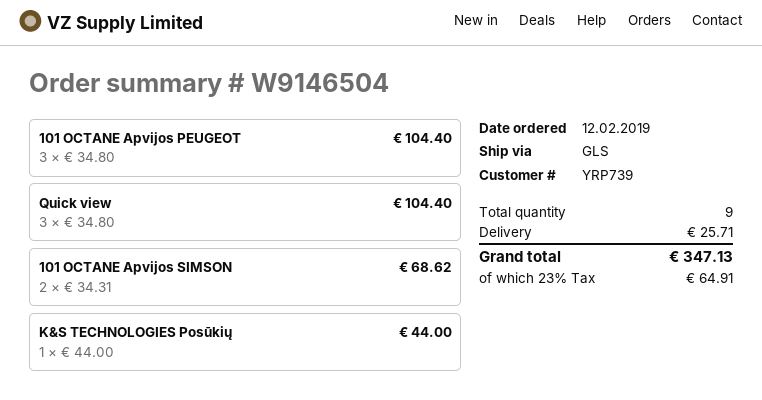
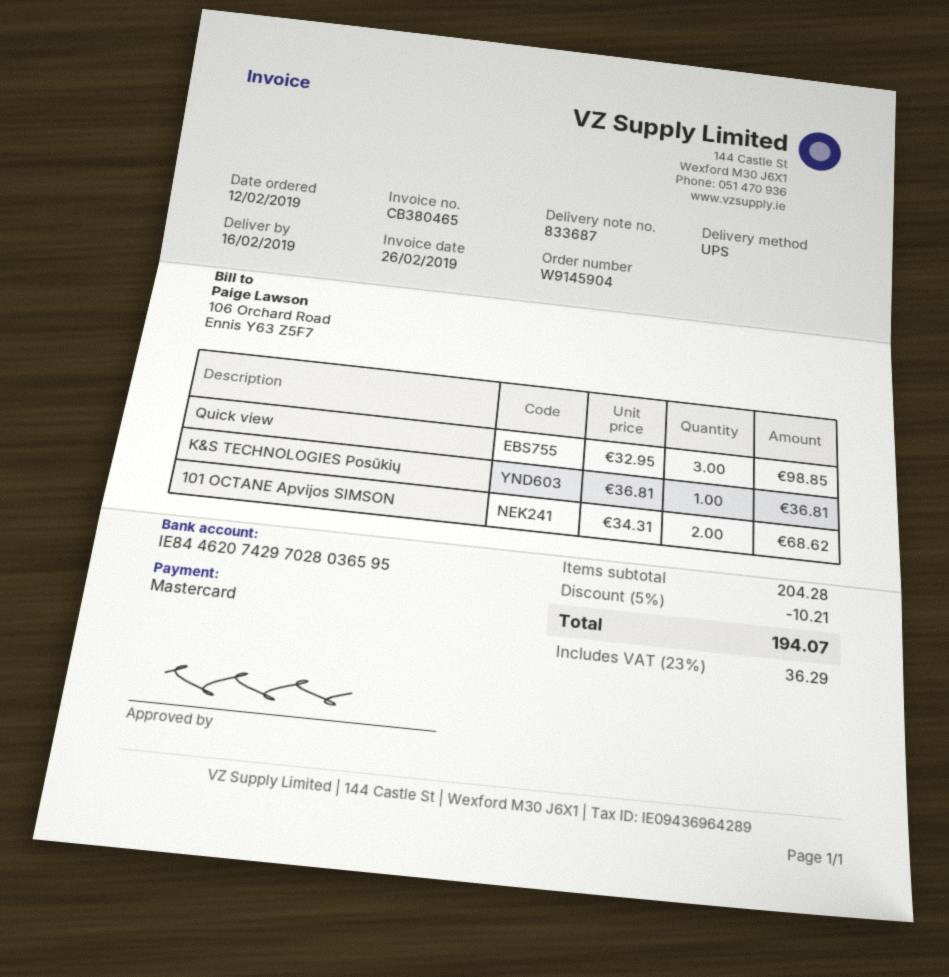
order number: W9146504 -> W9145904
shipping method: GLS -> UPS
101 OCTANE Apvijos PEUGEOT: 3 x 34.80 = 104.40 -> none
Quick view: 3 x 34.80 = 104.40 -> 3 x 32.95 = 98.85
K&S TECHNOLOGIES Posūkių: 1 x 44.00 = 44.00 -> 1 x 36.81 = 36.81
discount: none -> 5% = 10.21
shipping: 25.71 -> none
tax: 23% = 64.91 -> 23% = 36.29
total: 347.13 -> 194.07

